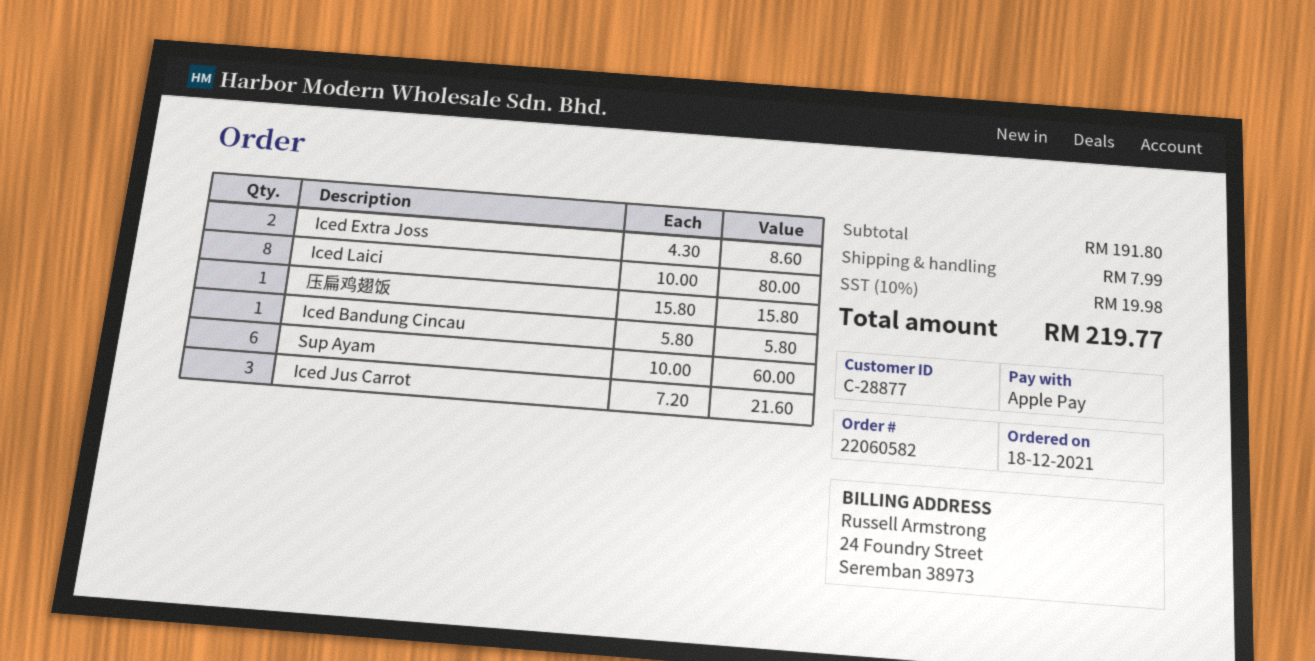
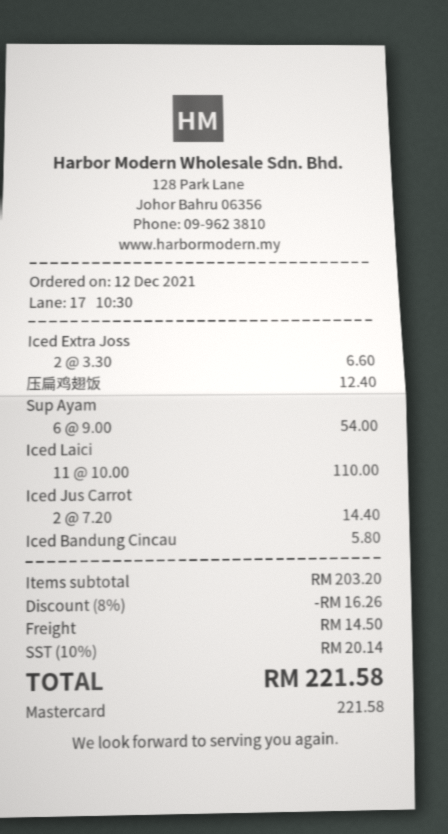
order date: 2021-12-18 -> 2021-12-12
payment method: Apple Pay -> Mastercard
Iced Extra Joss: 2 x 4.30 = 8.60 -> 2 x 3.30 = 6.60
Iced Laici: 8 x 10.00 = 80.00 -> 11 x 10.00 = 110.00
压扁鸡翅饭: 1 x 15.80 = 15.80 -> 1 x 12.40 = 12.40
Sup Ayam: 6 x 10.00 = 60.00 -> 6 x 9.00 = 54.00
Iced Jus Carrot: 3 x 7.20 = 21.60 -> 2 x 7.20 = 14.40
subtotal: 191.80 -> 203.20
discount: none -> 8% = 16.26
shipping: 7.99 -> 14.50
tax: 10% = 19.98 -> 10% = 20.14
total: 219.77 -> 221.58

